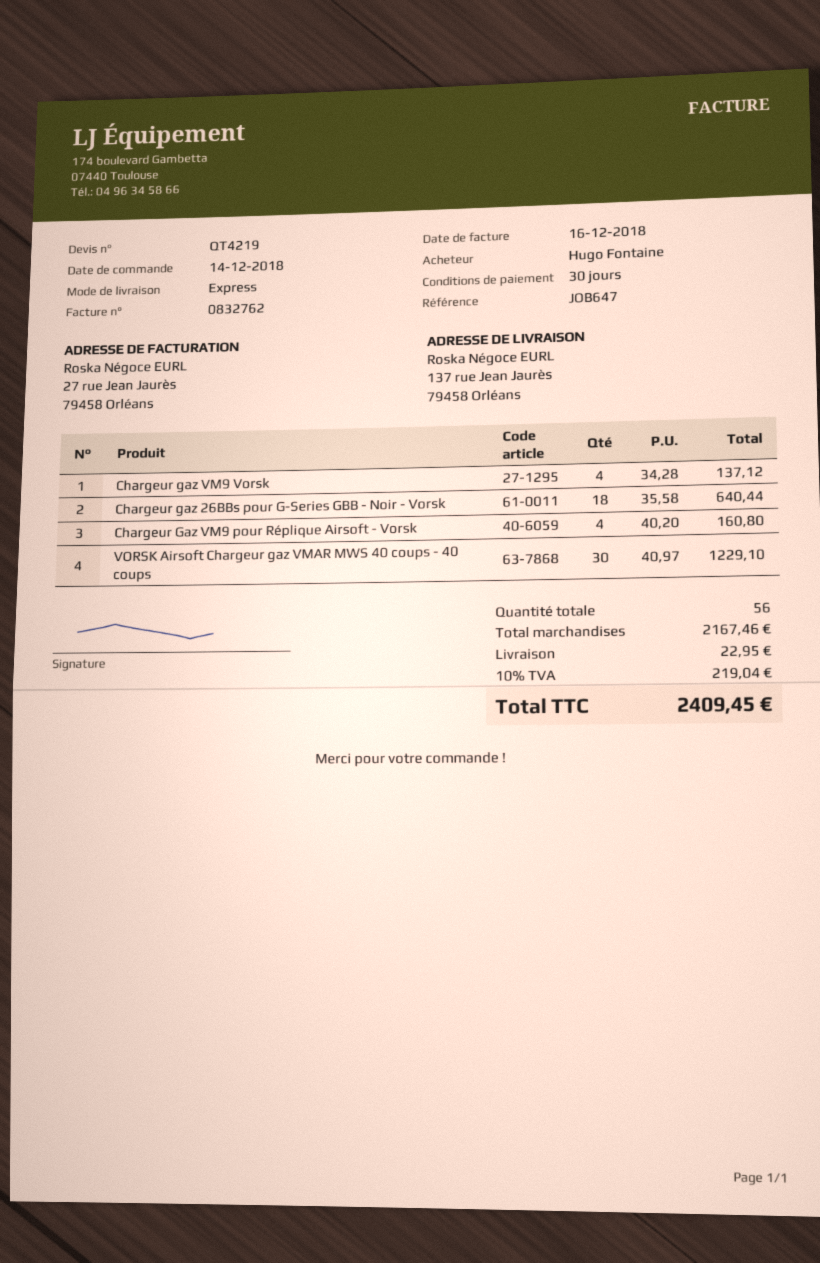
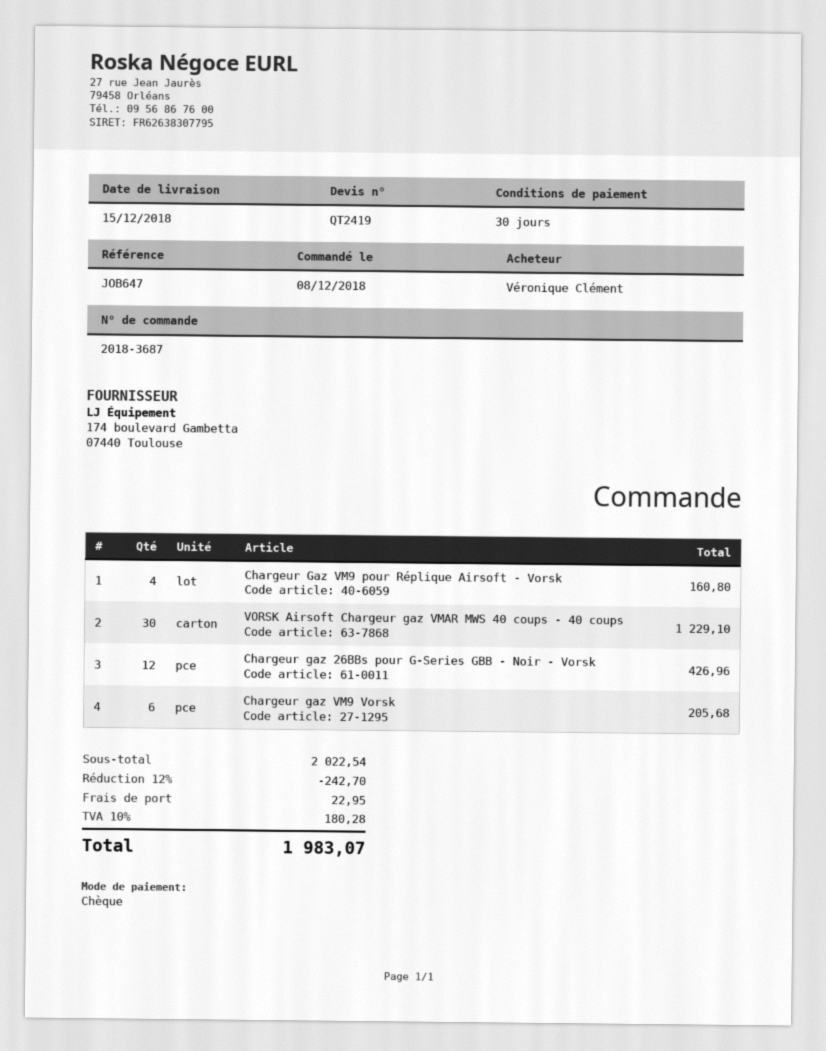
quote number: QT4219 -> QT2419
order date: 2018-12-14 -> 2018-12-08
ordered by: Hugo Fontaine -> Véronique Clément
Chargeur gaz VM9 Vorsk: 4 for 137.12 -> 6 for 205.68
Chargeur gaz 26BBs pour G-Series GBB - Noir - Vorsk: 18 for 640.44 -> 12 for 426.96
subtotal: 2167.46 -> 2022.54
discount: none -> 12% = 242.70
tax: 10% = 219.04 -> 10% = 180.28
total: 2409.45 -> 1983.07

